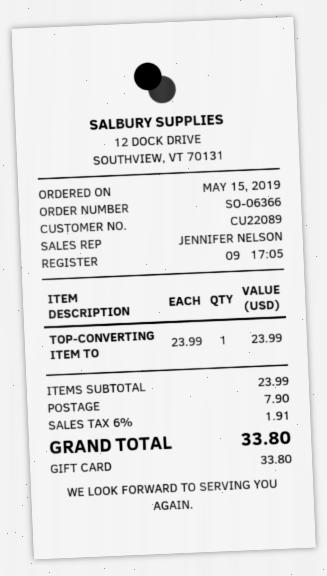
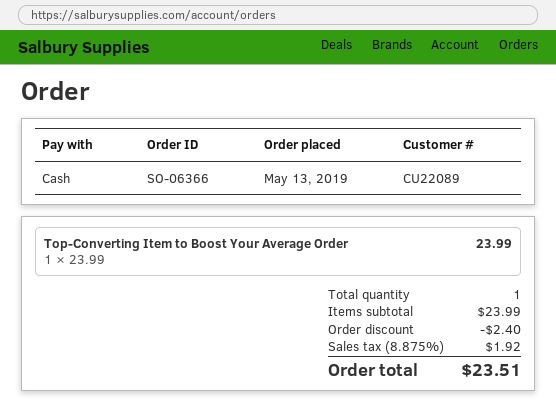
order date: 2019-05-15 -> 2019-05-13
payment method: gift card -> cash
discount: none -> 2.40
shipping: 7.90 -> none
tax: 6% = 1.91 -> 8.875% = 1.92
total: 33.80 -> 23.51

